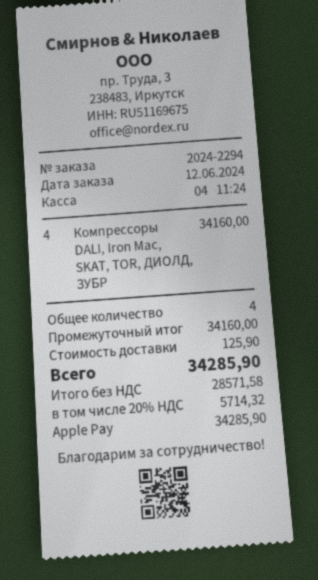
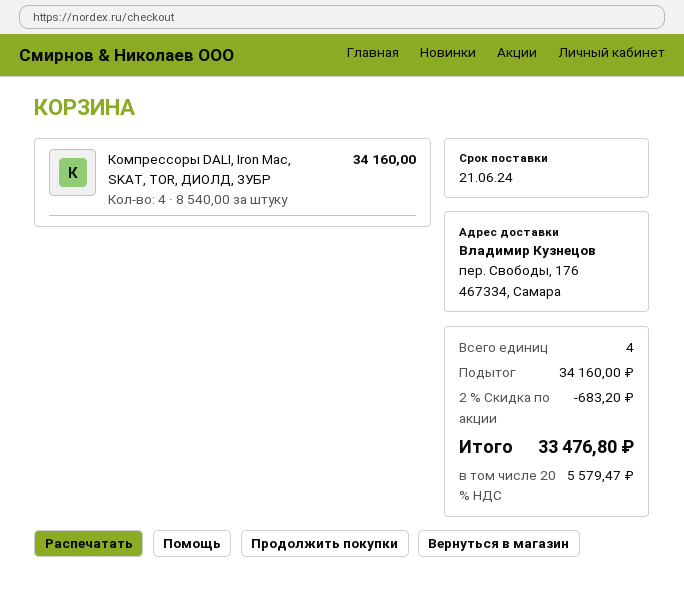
discount: none -> 2% = 683.20
shipping: 125.90 -> none
tax: 20% = 5714.32 -> 20% = 5579.47
total: 34285.90 -> 33476.80

